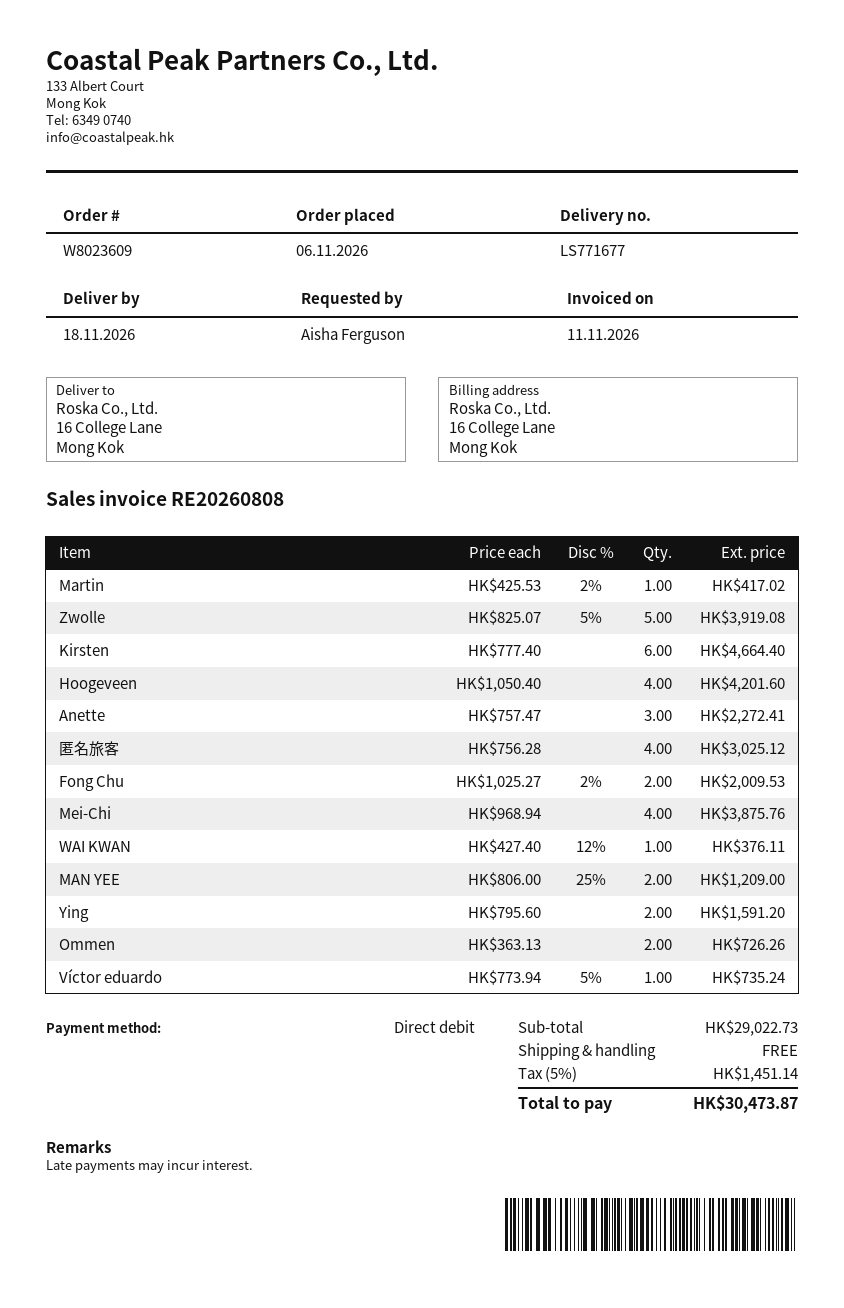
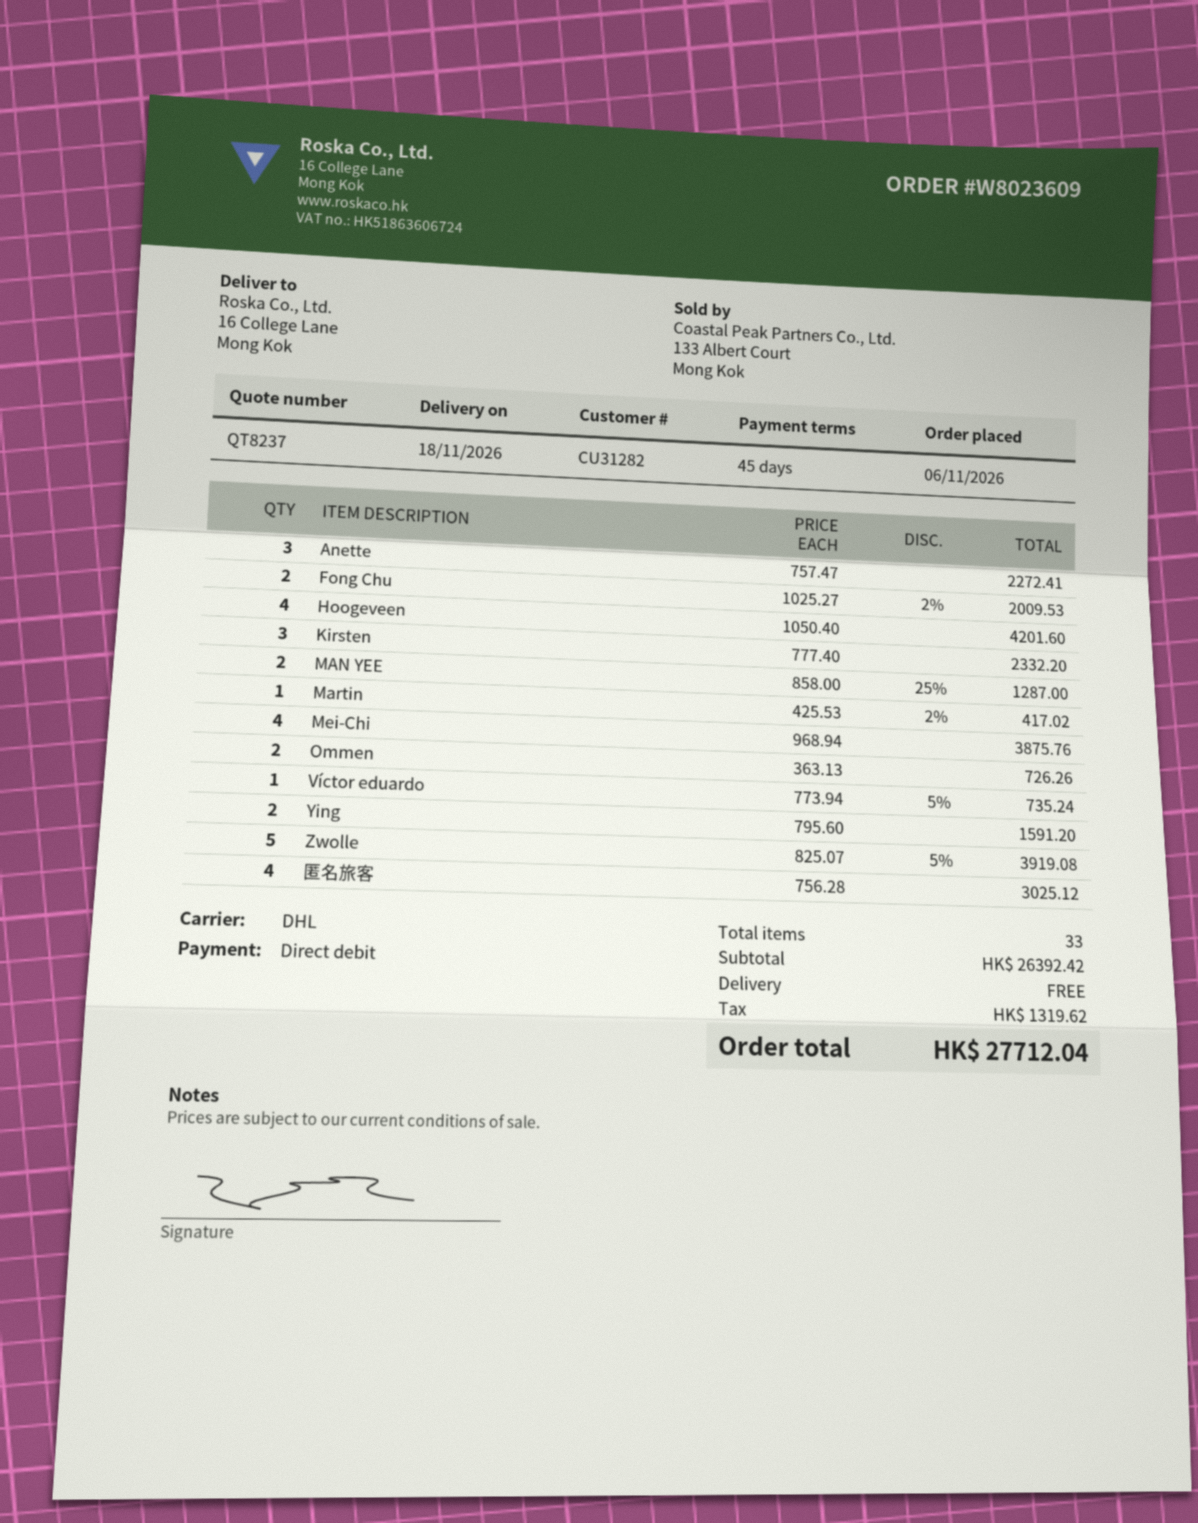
Kirsten: 6 x 777.40 = 4664.40 -> 3 x 777.40 = 2332.20
WAI KWAN: 1 x 427.40 - 12% = 376.11 -> none
MAN YEE: 2 x 806.00 - 25% = 1209.00 -> 2 x 858.00 - 25% = 1287.00
subtotal: 29022.73 -> 26392.42
tax: 1451.14 -> 1319.62
total: 30473.87 -> 27712.04

